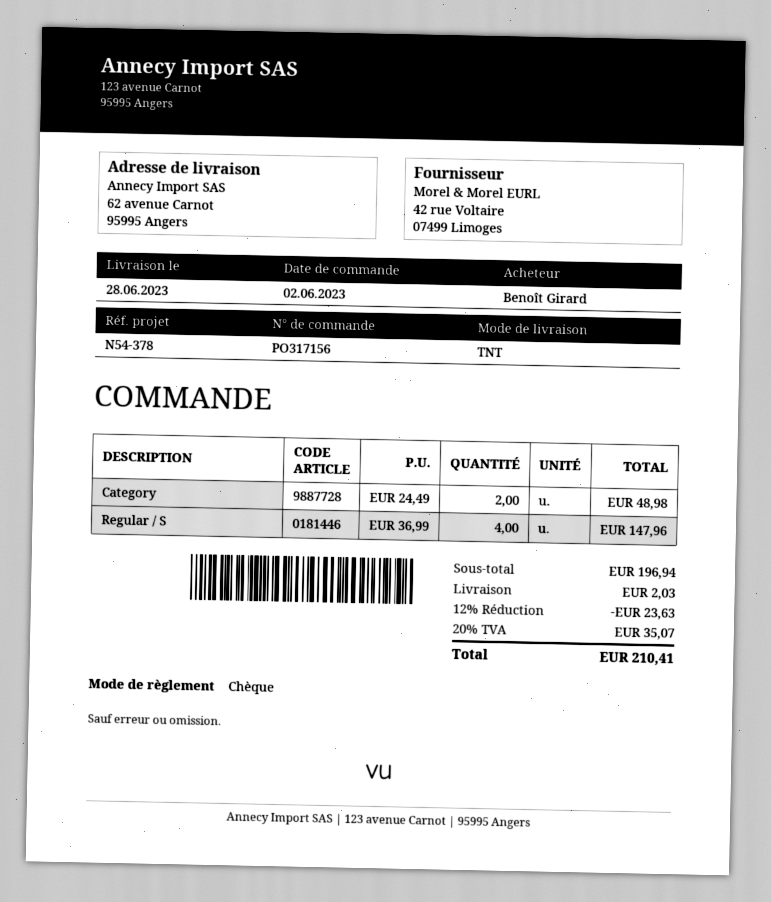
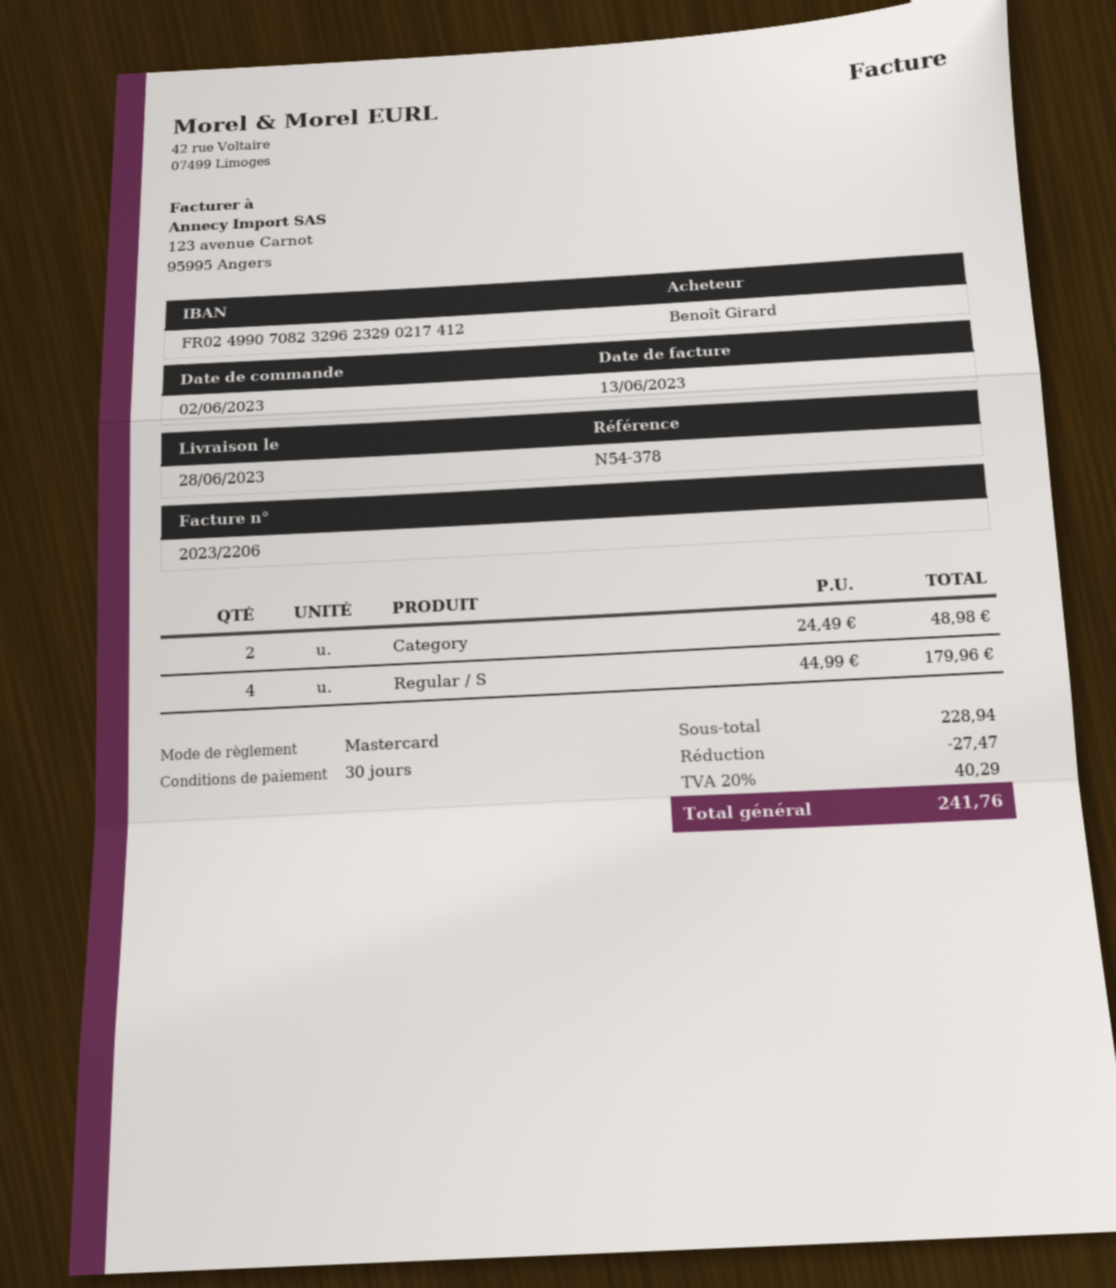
payment method: cheque -> Mastercard
Regular / S: 4 x 36.99 = 147.96 -> 4 x 44.99 = 179.96
subtotal: 196.94 -> 228.94
discount: 23.63 -> 27.47
shipping: 2.03 -> none
tax: 20% = 35.07 -> 20% = 40.29
total: 210.41 -> 241.76

